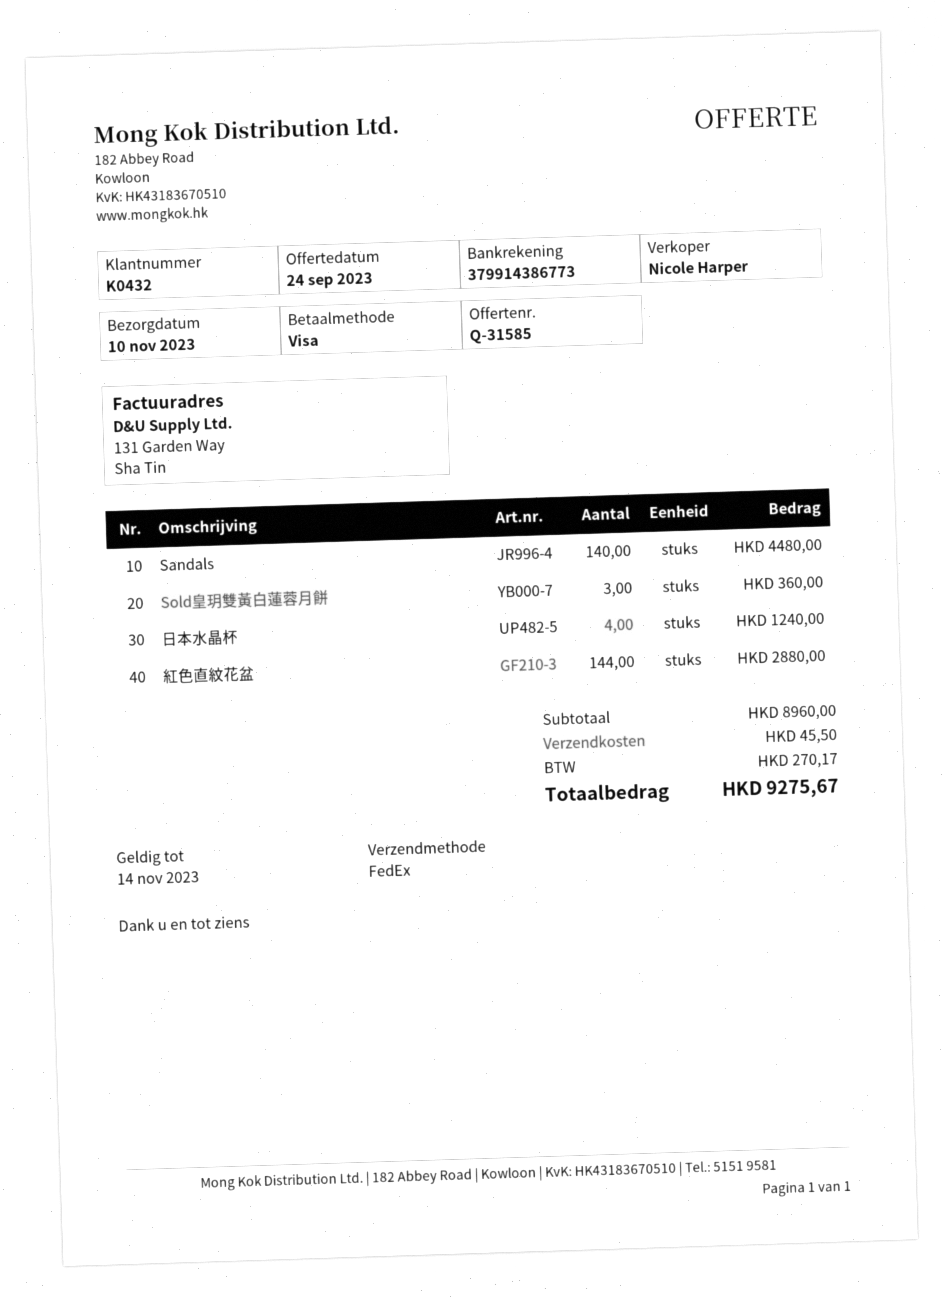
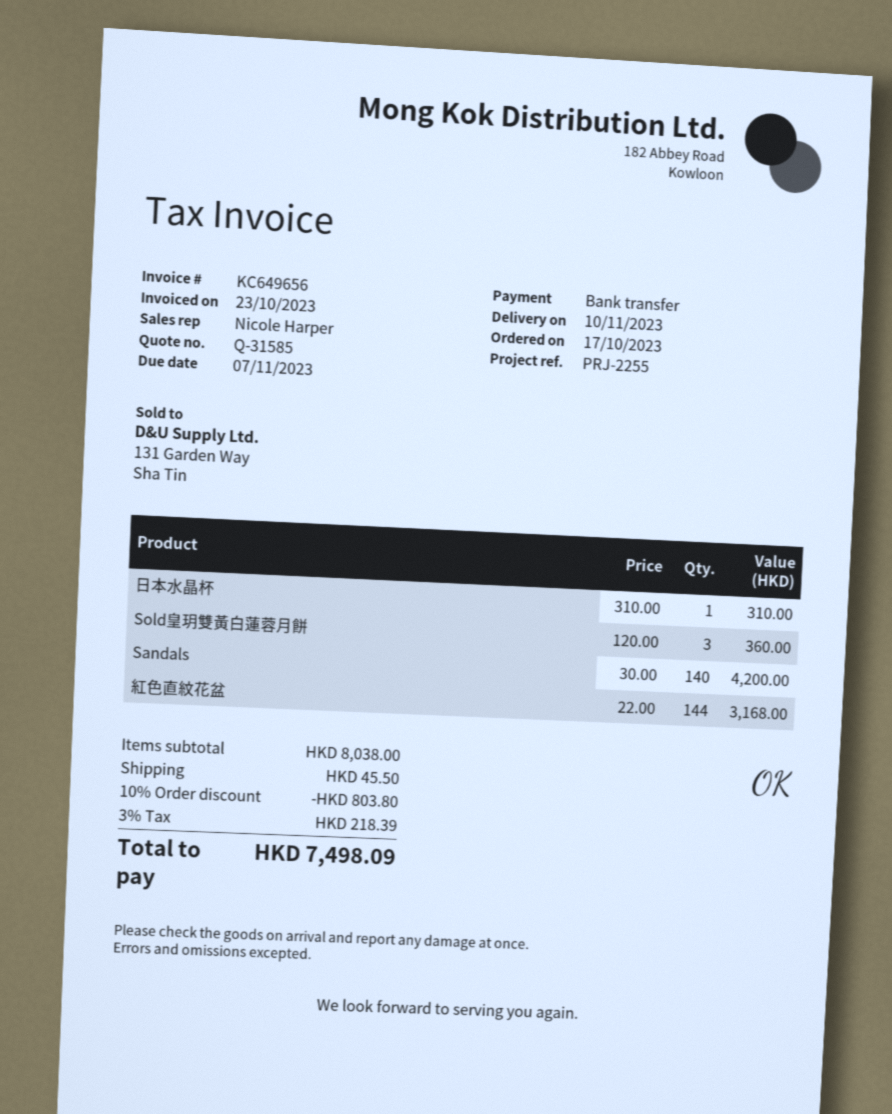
payment method: Visa -> bank transfer
Sandals: 140 for 4480.00 -> 140 for 4200.00
日本水晶杯: 4 for 1240.00 -> 1 for 310.00
紅色直紋花盆: 144 for 2880.00 -> 144 for 3168.00
subtotal: 8960.00 -> 8038.00
discount: none -> 10% = 803.80
tax: 270.17 -> 218.39
total: 9275.67 -> 7498.09

